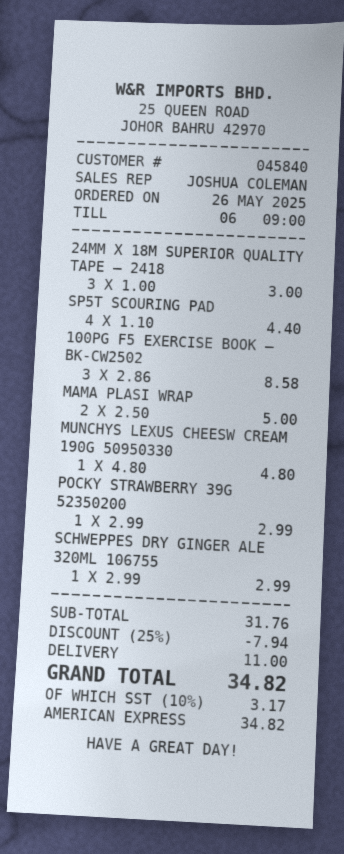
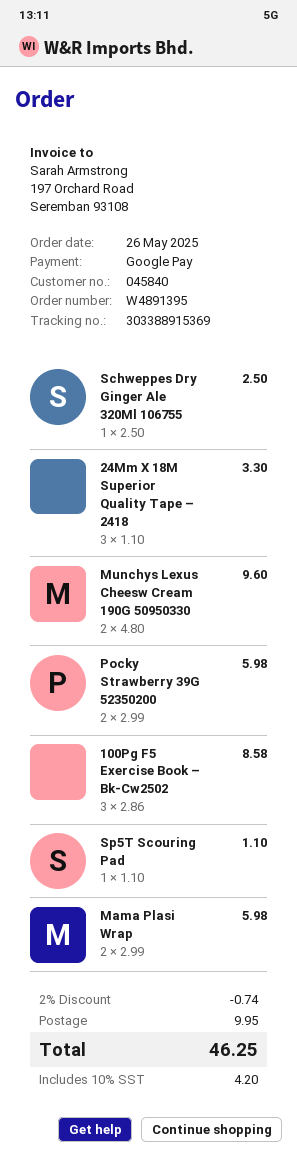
payment method: American Express -> Google Pay
24MM X 18M SUPERIOR QUALITY TAPE – 2418: 3 x 1.00 = 3.00 -> 3 x 1.10 = 3.30
SP5T SCOURING PAD: 4 x 1.10 = 4.40 -> 1 x 1.10 = 1.10
MAMA PLASI WRAP: 2 x 2.50 = 5.00 -> 2 x 2.99 = 5.98
MUNCHYS LEXUS CHEESW CREAM 190G 50950330: 1 x 4.80 = 4.80 -> 2 x 4.80 = 9.60
POCKY STRAWBERRY 39G 52350200: 1 x 2.99 = 2.99 -> 2 x 2.99 = 5.98
SCHWEPPES DRY GINGER ALE 320ML 106755: 1 x 2.99 = 2.99 -> 1 x 2.50 = 2.50
discount: 25% = 7.94 -> 2% = 0.74
shipping: 11.00 -> 9.95
tax: 10% = 3.17 -> 10% = 4.20
total: 34.82 -> 46.25

